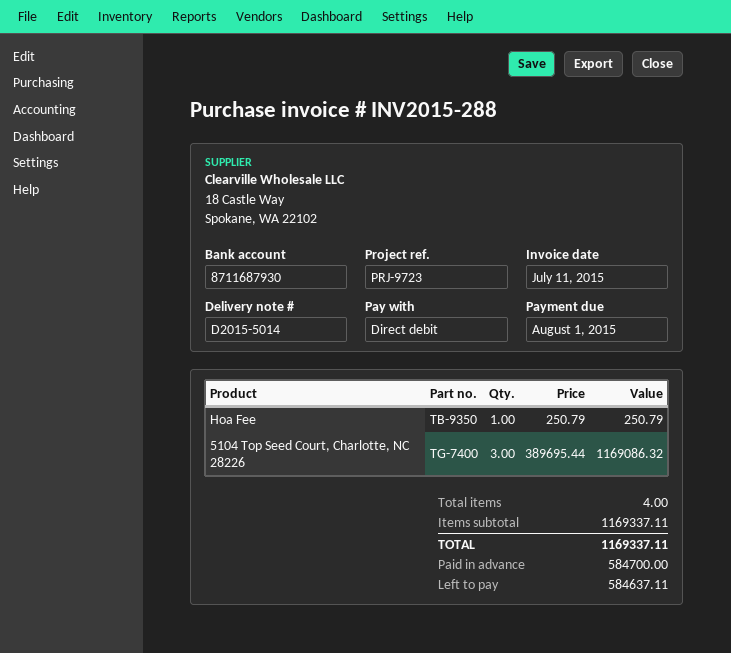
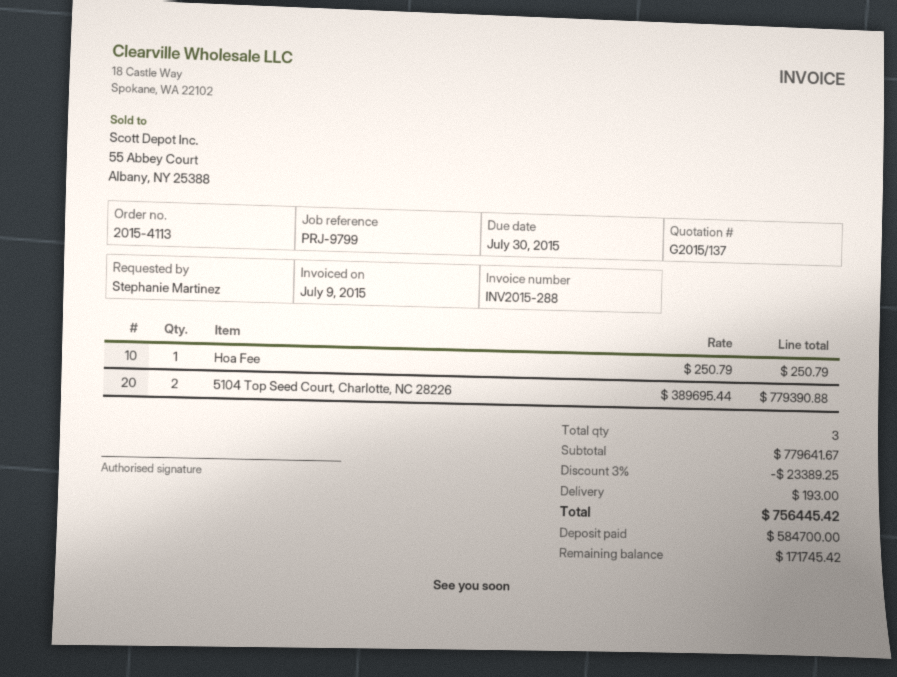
invoice date: 2015-07-11 -> 2015-07-09
due date: 2015-08-01 -> 2015-07-30
reference: PRJ-9723 -> PRJ-9799
5104 Top Seed Court, Charlotte, NC 28226: 3 x 389695.44 = 1169086.32 -> 2 x 389695.44 = 779390.88
total quantity: 4 -> 3
subtotal: 1169337.11 -> 779641.67
discount: none -> 3% = 23389.25
shipping: none -> 193.00
total: 1169337.11 -> 756445.42
balance: 584637.11 -> 171745.42

